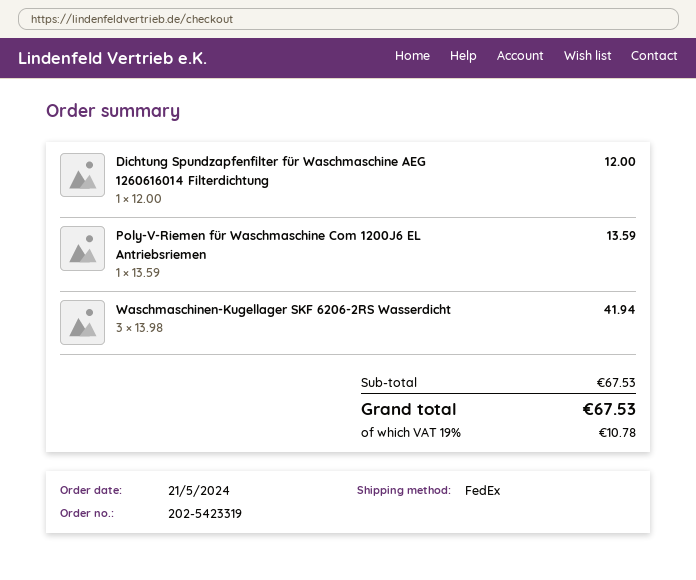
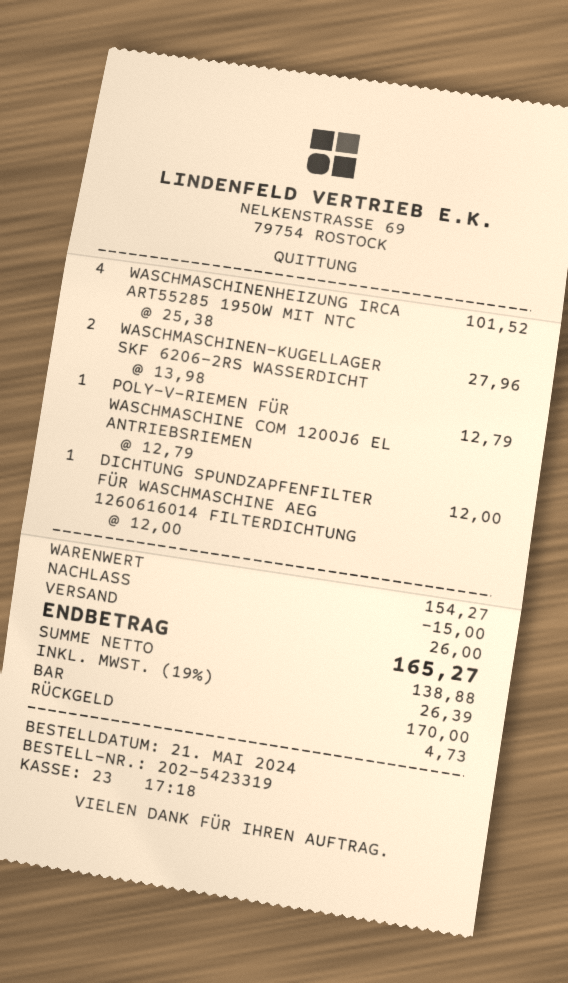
Poly-V-Riemen für Waschmaschine Com 1200J6 EL Antriebsriemen: 1 x 13.59 = 13.59 -> 1 x 12.79 = 12.79
Waschmaschinen-Kugellager SKF 6206-2RS Wasserdicht: 3 x 13.98 = 41.94 -> 2 x 13.98 = 27.96
WASCHMASCHINENHEIZUNG IRCA ART55285 1950W MIT NTC: none -> 4 x 25.38 = 101.52
subtotal: 67.53 -> 154.27
discount: none -> 15.00
shipping: none -> 26.00
tax: 19% = 10.78 -> 19% = 26.39
total: 67.53 -> 165.27

